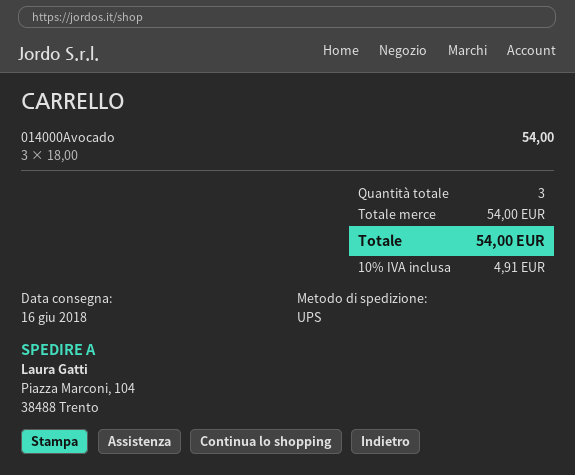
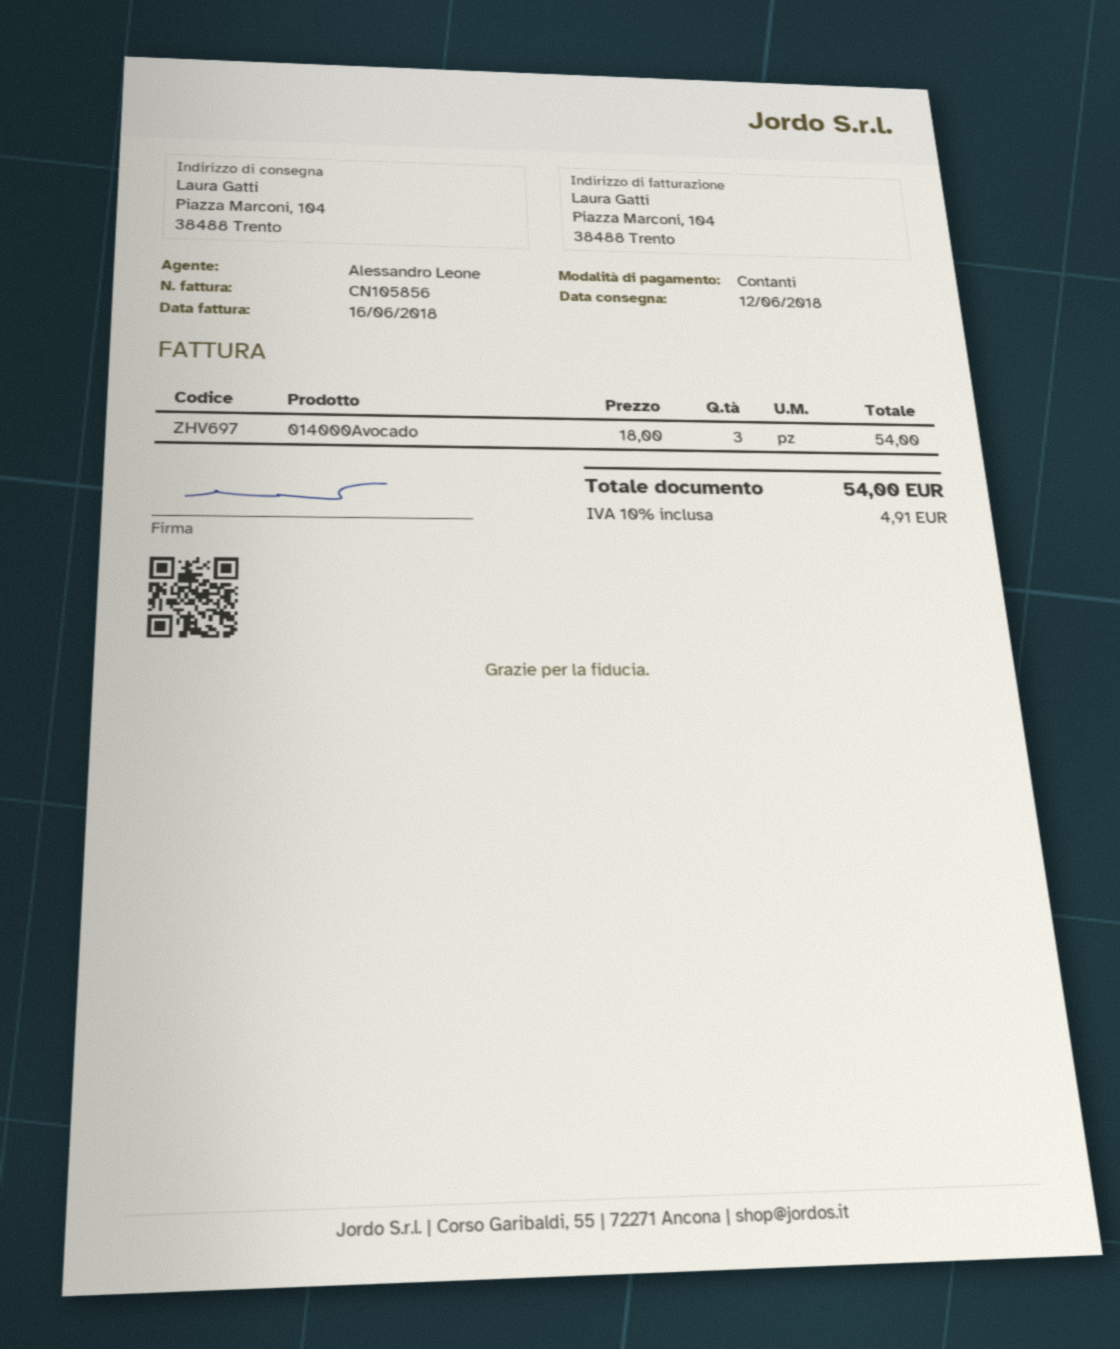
delivery date: 2018-06-16 -> 2018-06-12

